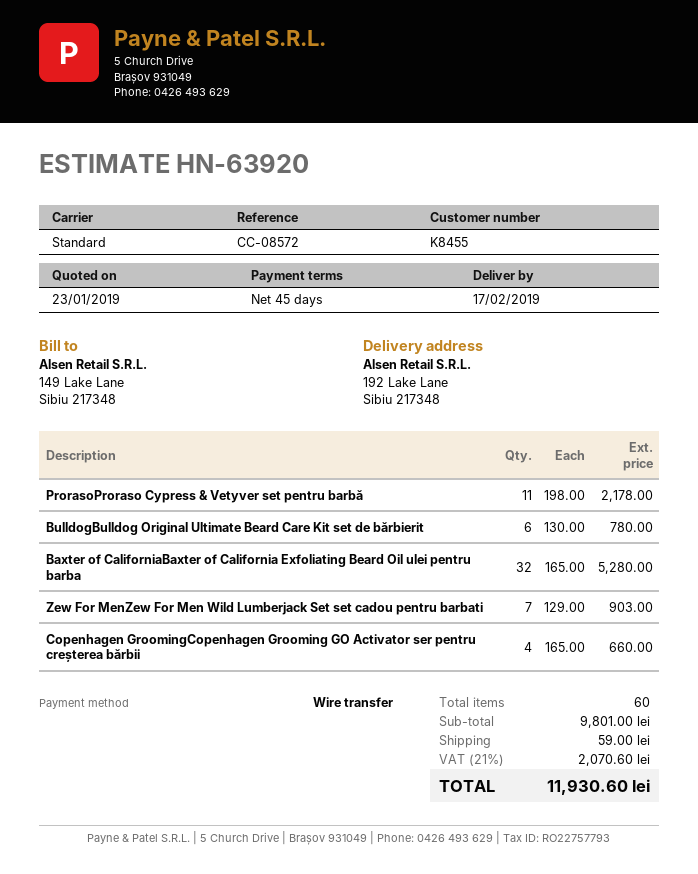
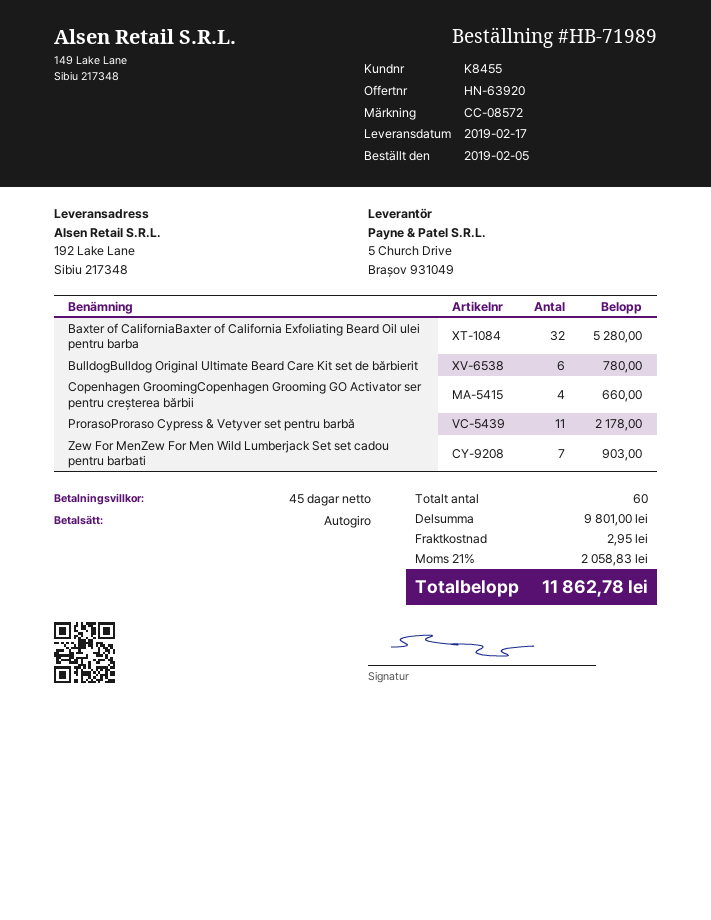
payment method: bank transfer -> direct debit
shipping: 59.00 -> 2.95
tax: 21% = 2070.60 -> 21% = 2058.83
total: 11930.60 -> 11862.78

